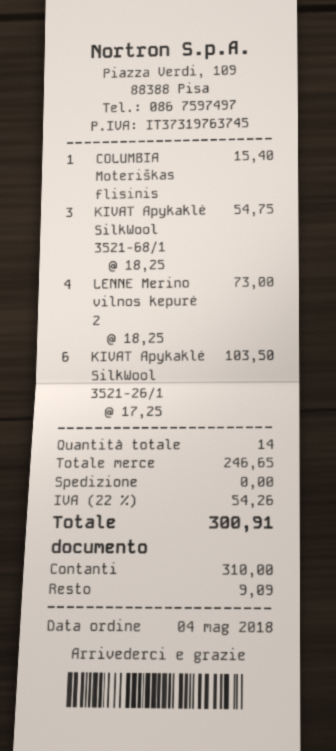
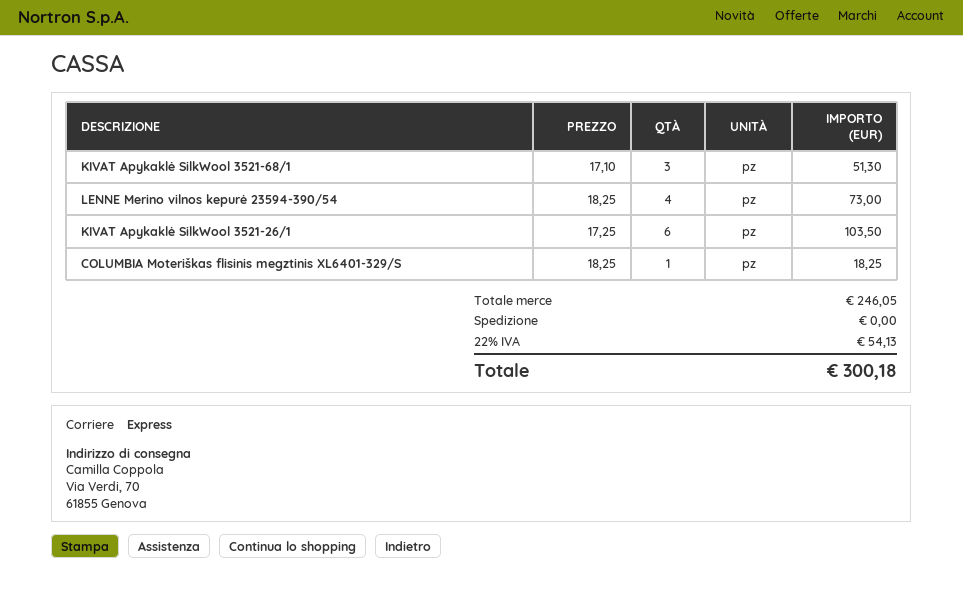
COLUMBIA Moteriškas flisinis: 1 x 15.40 = 15.40 -> 1 x 18.25 = 18.25
KIVAT Apykaklė SilkWool 3521-68/1: 3 x 18.25 = 54.75 -> 3 x 17.10 = 51.30
subtotal: 246.65 -> 246.05
tax: 22% = 54.26 -> 22% = 54.13
total: 300.91 -> 300.18

